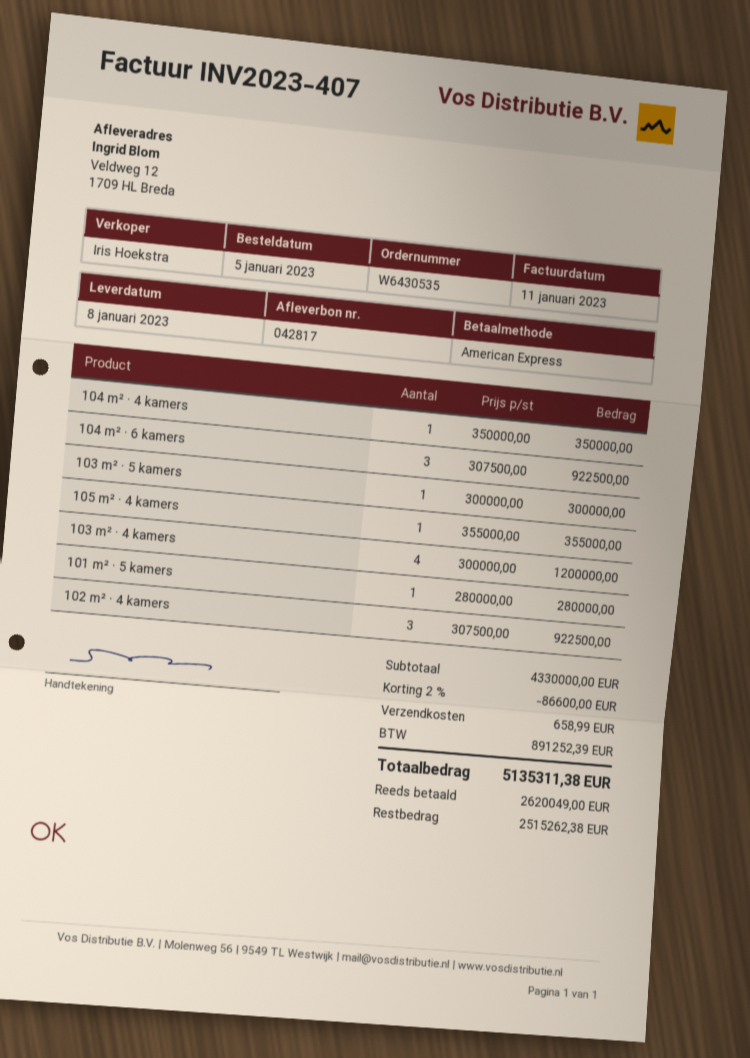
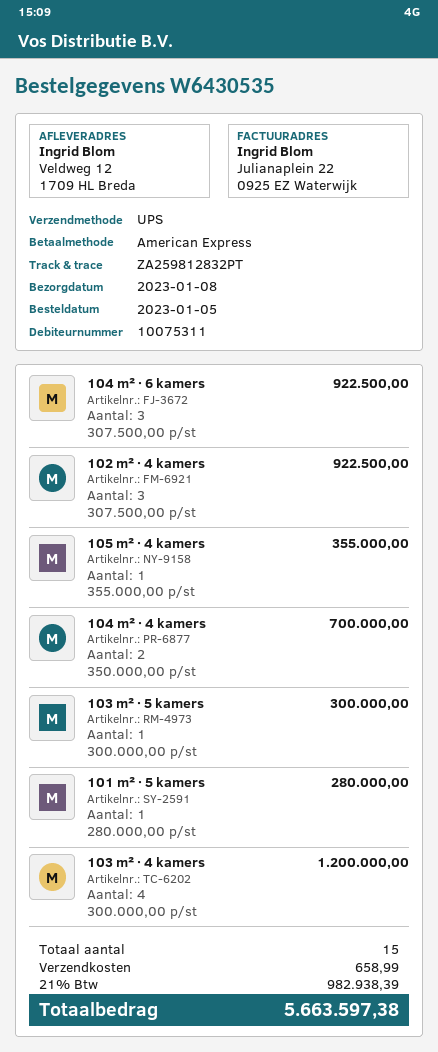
104 m² · 4 kamers: 1 x 350000.00 = 350000.00 -> 2 x 350000.00 = 700000.00
discount: 2% = 86600.00 -> none
tax: 891252.39 -> 982938.39
total: 5135311.38 -> 5663597.38

